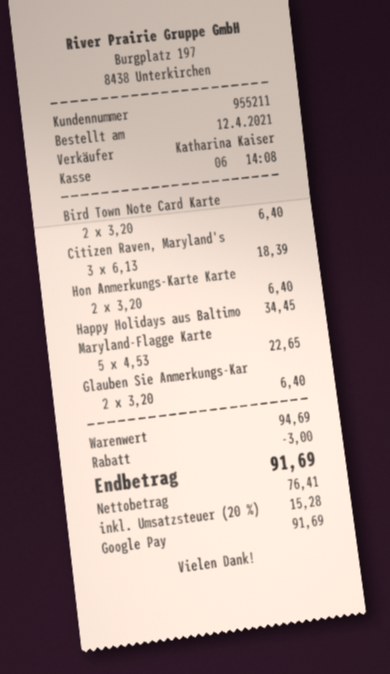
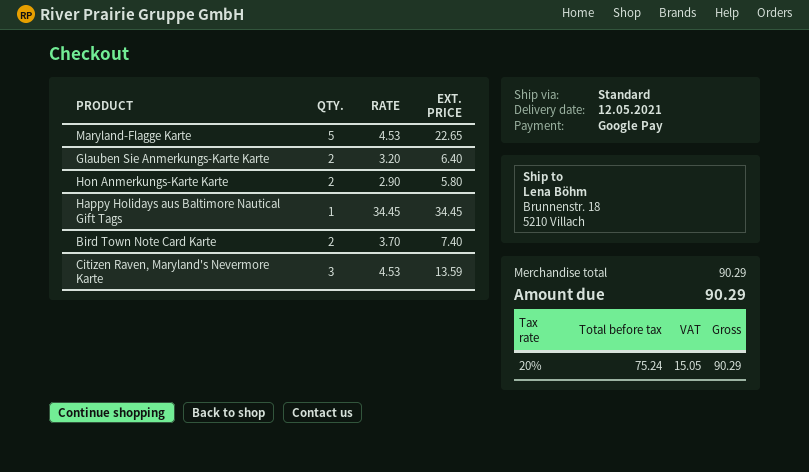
Bird Town Note Card Karte: 2 x 3.20 = 6.40 -> 2 x 3.70 = 7.40
Citizen Raven, Maryland's: 3 x 6.13 = 18.39 -> 3 x 4.53 = 13.59
Hon Anmerkungs-Karte Karte: 2 x 3.20 = 6.40 -> 2 x 2.90 = 5.80
subtotal: 94.69 -> 90.29
discount: 3.00 -> none
net: 76.41 -> 75.24
tax: 20% = 15.28 -> 20% = 15.05
total: 91.69 -> 90.29

